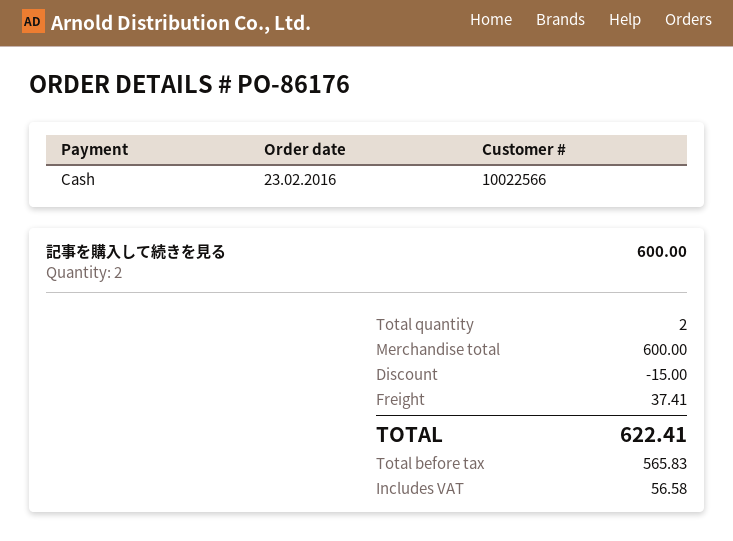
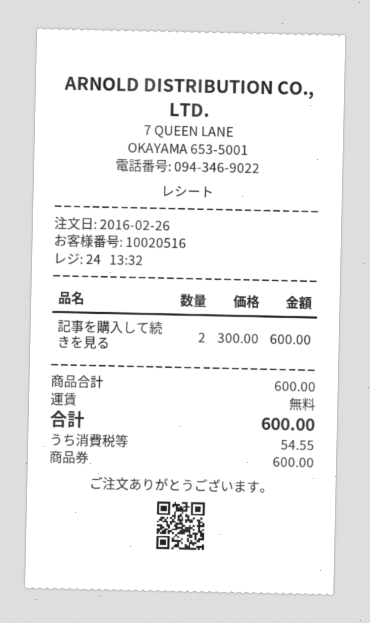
order date: 2016-02-23 -> 2016-02-26
customer number: 10022566 -> 10020516
payment method: cash -> gift card
discount: 15.00 -> none
shipping: 37.41 -> 0.00
tax: 56.58 -> 54.55
total: 622.41 -> 600.00

